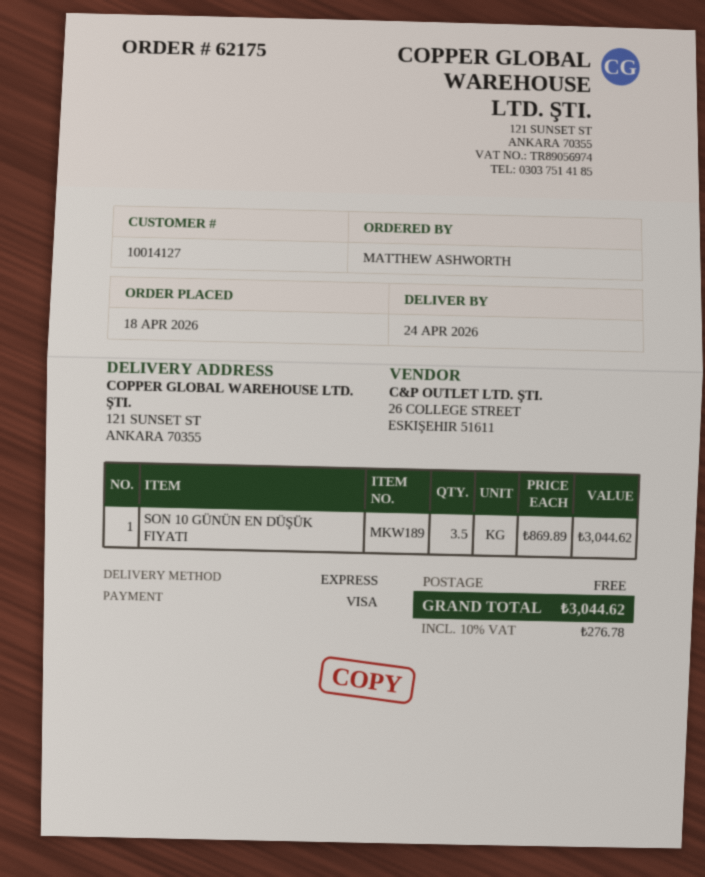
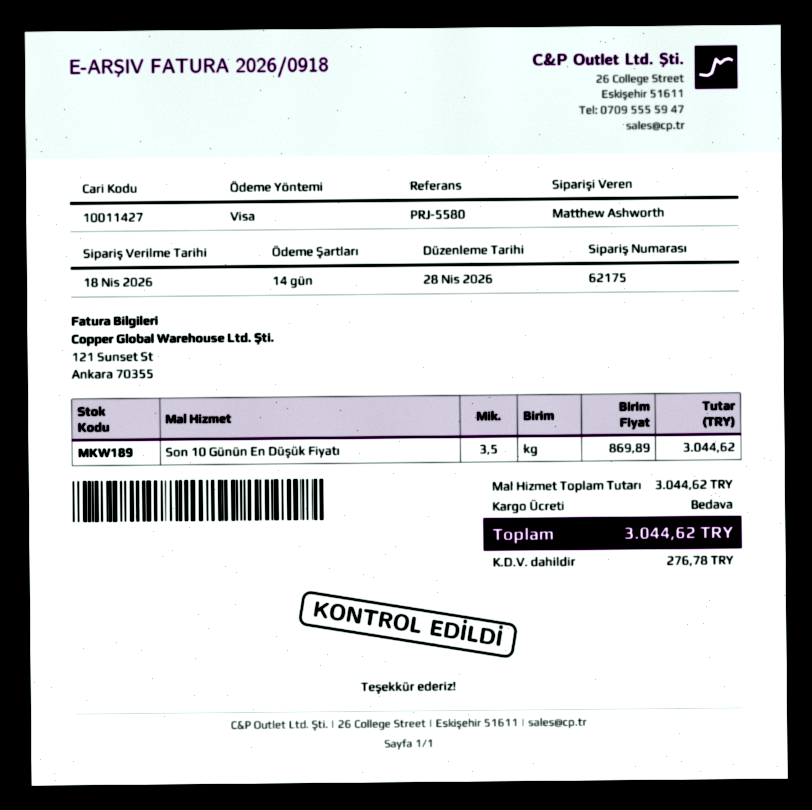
customer number: 10014127 -> 10011427

